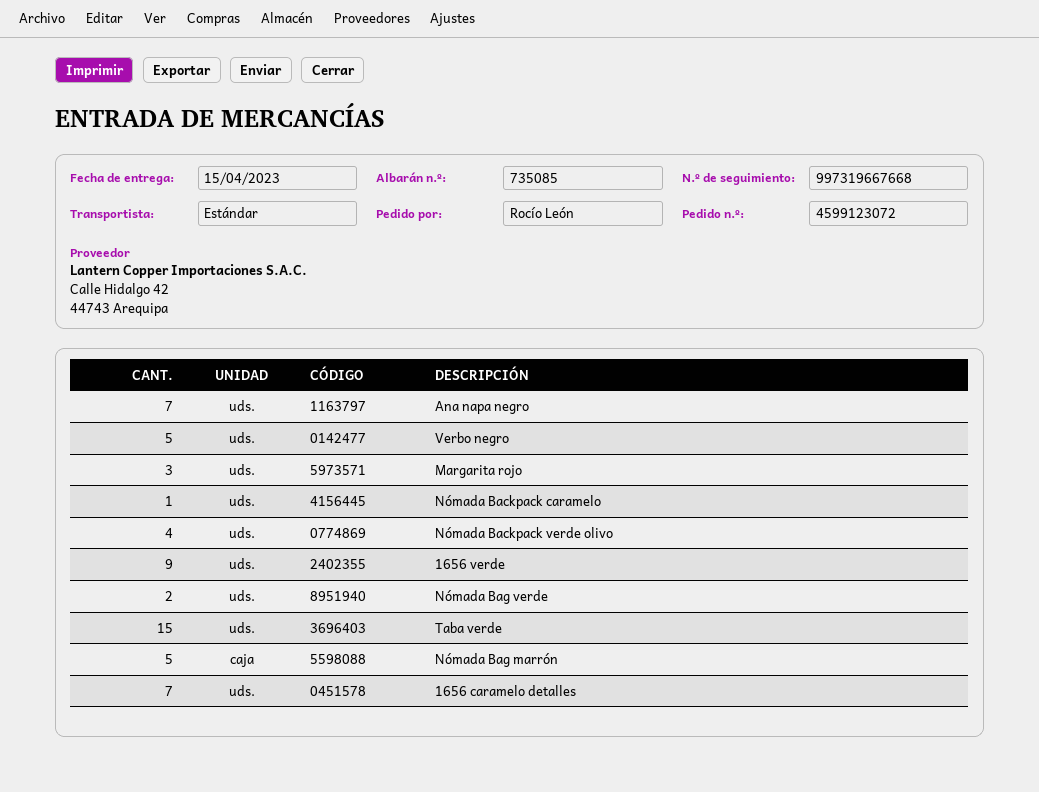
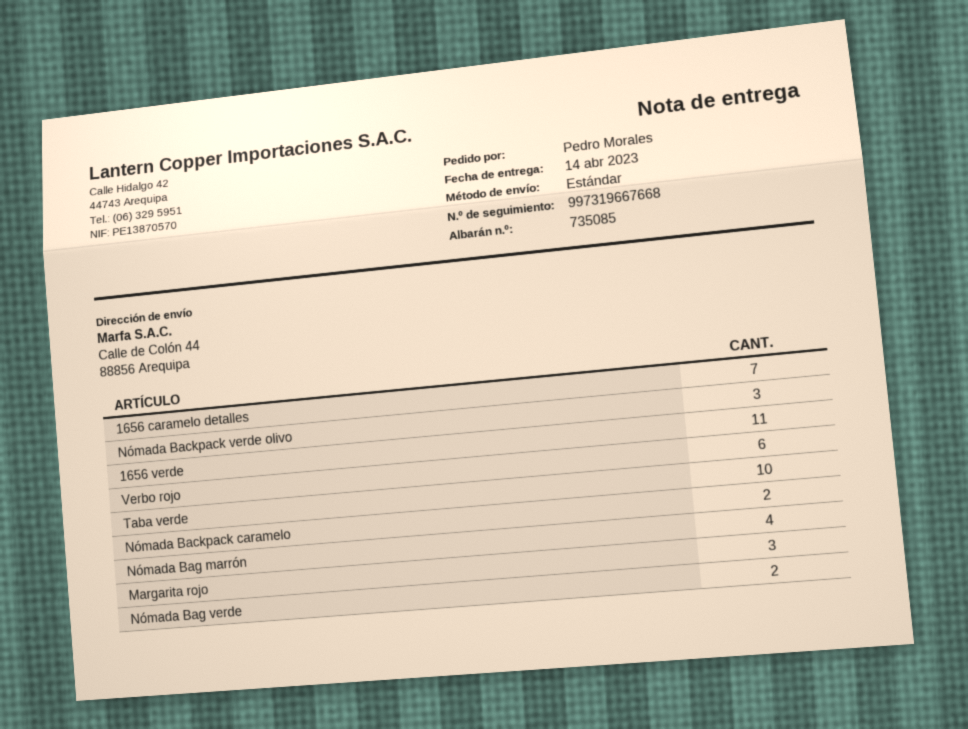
delivery date: 2023-04-15 -> 2023-04-14
ordered by: Rocío León -> Pedro Morales
Ana napa negro: 7 -> none
Verbo negro: 5 -> none
Nómada Backpack caramelo: 1 -> 2
Nómada Backpack verde olivo: 4 -> 3
1656 verde: 9 -> 11
Taba verde: 15 -> 10
Nómada Bag marrón: 5 -> 4
Verbo rojo: none -> 6

